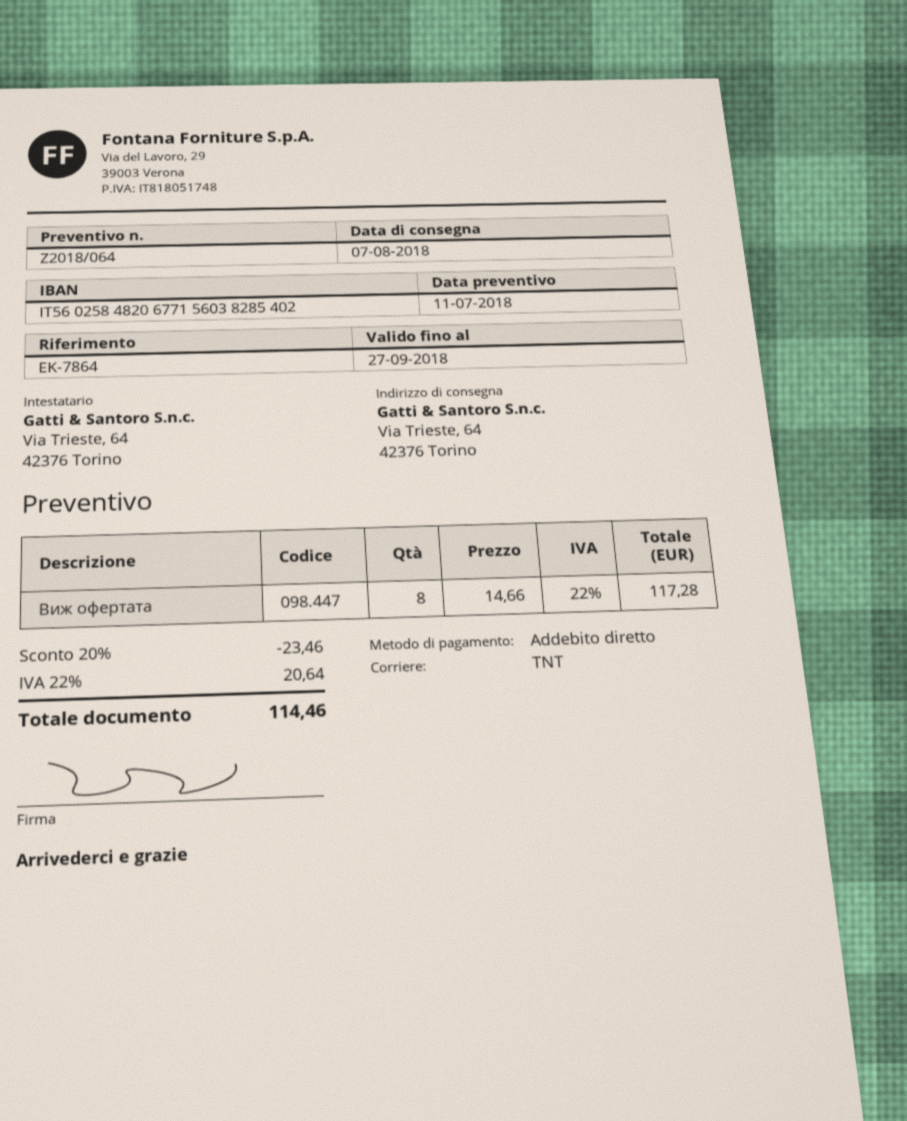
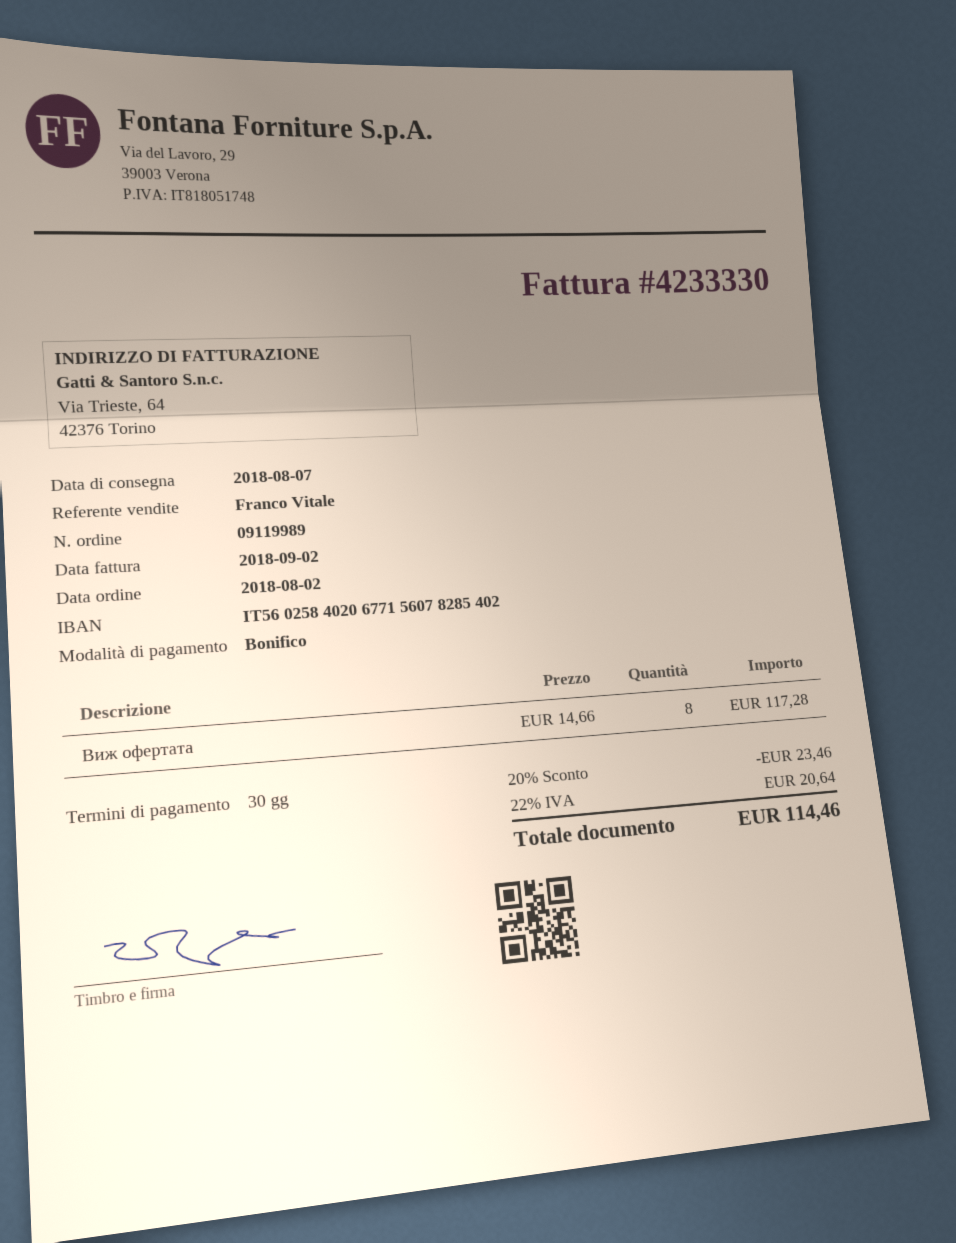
payment method: direct debit -> bank transfer
bank account: IT5602584820677156038285402 -> IT5602584020677156078285402

